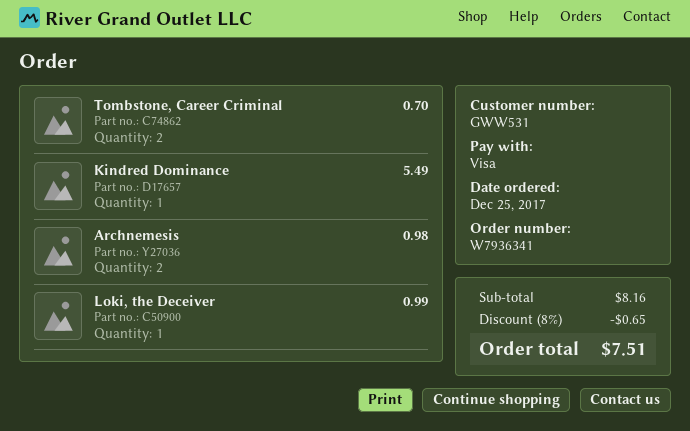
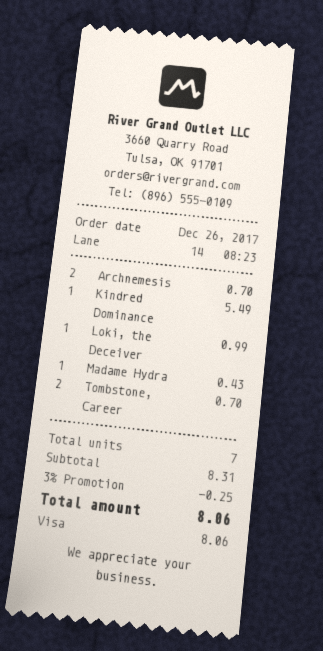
order date: 2017-12-25 -> 2017-12-26
Archnemesis: 2 for 0.98 -> 2 for 0.70
Madame Hydra: none -> 1 for 0.43
subtotal: 8.16 -> 8.31
discount: 8% = 0.65 -> 3% = 0.25
total: 7.51 -> 8.06

